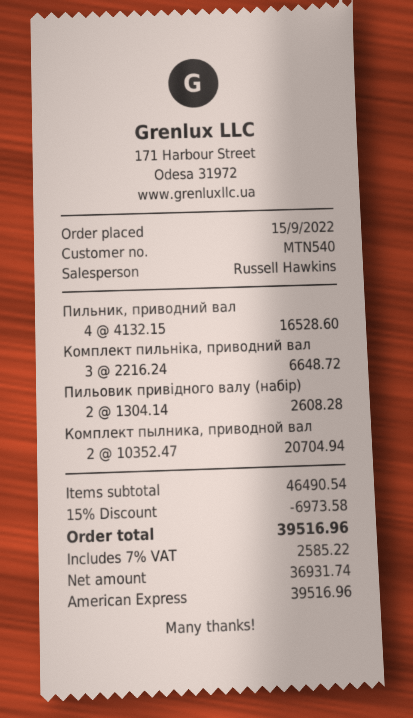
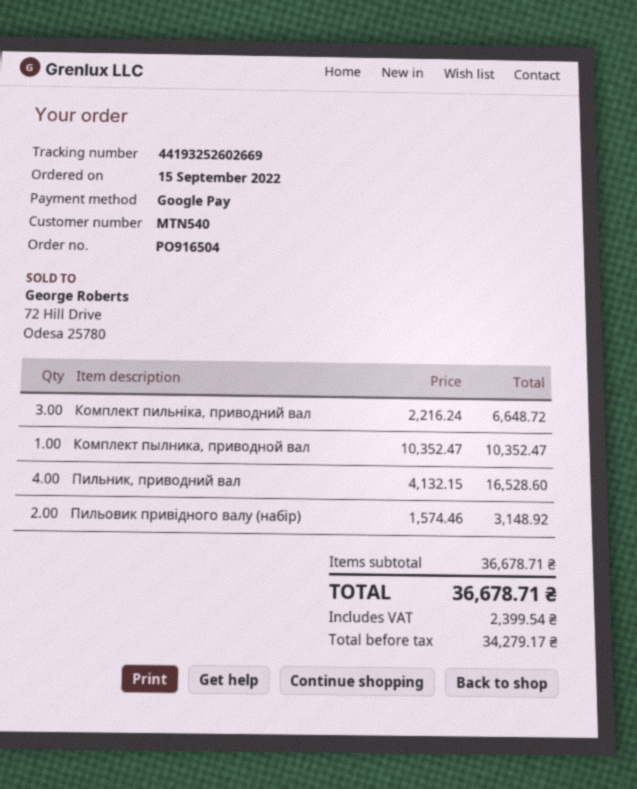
payment method: American Express -> Google Pay
Пильовик привідного валу (набір): 2 x 1304.14 = 2608.28 -> 2 x 1574.46 = 3148.92
Комплект пылника, приводной вал: 2 x 10352.47 = 20704.94 -> 1 x 10352.47 = 10352.47
subtotal: 46490.54 -> 36678.71
discount: 15% = 6973.58 -> none
net: 36931.74 -> 34279.17
tax: 2585.22 -> 2399.54
total: 39516.96 -> 36678.71

